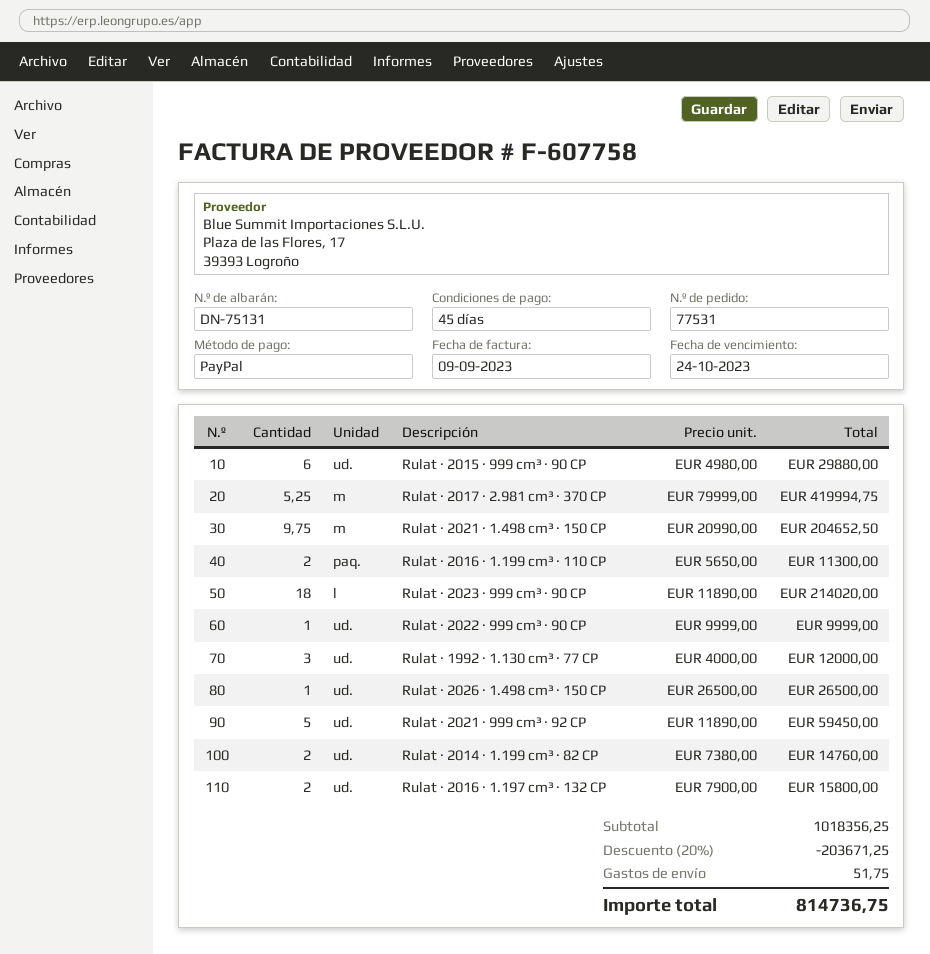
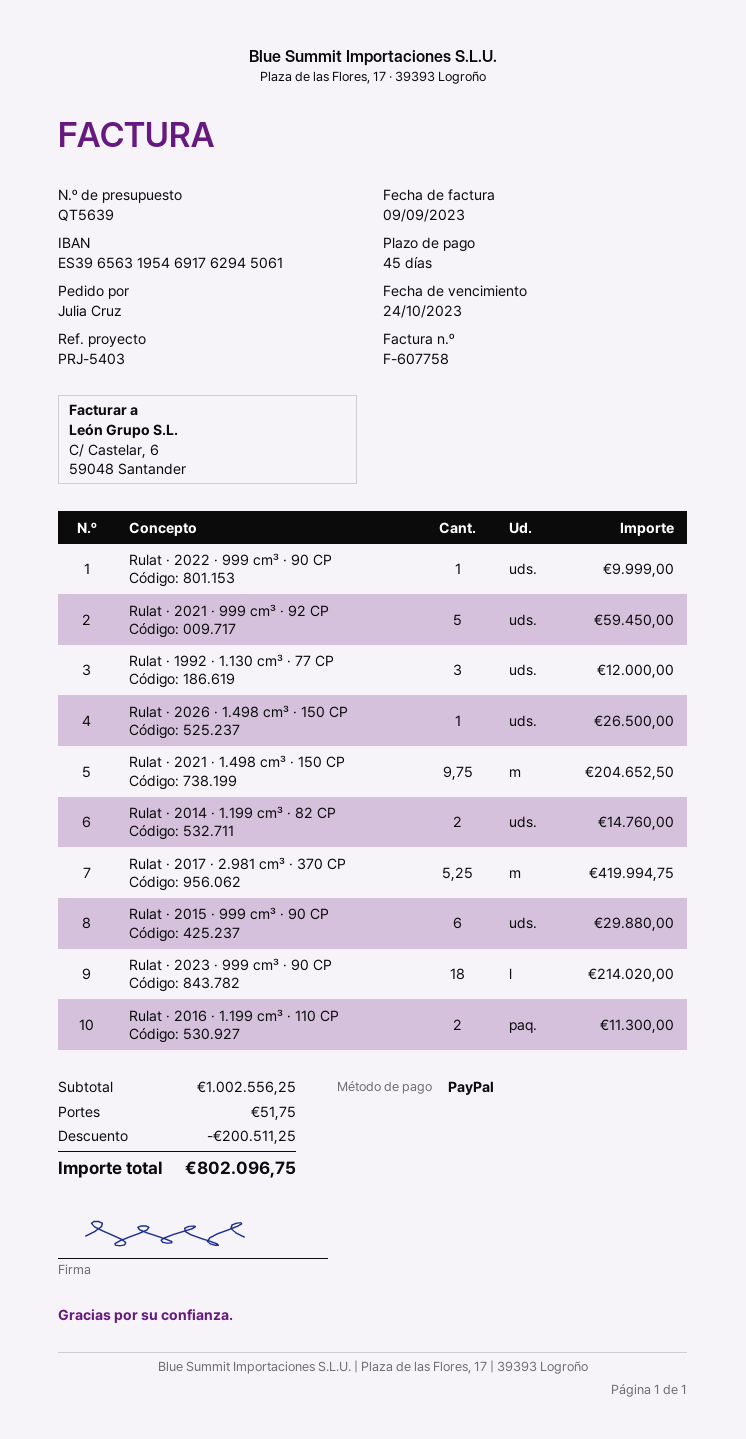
Rulat · 2016 · 1.197 cm³ · 132 CP: 2 for 15800.00 -> none
subtotal: 1018356.25 -> 1002556.25
discount: 203671.25 -> 200511.25
total: 814736.75 -> 802096.75

